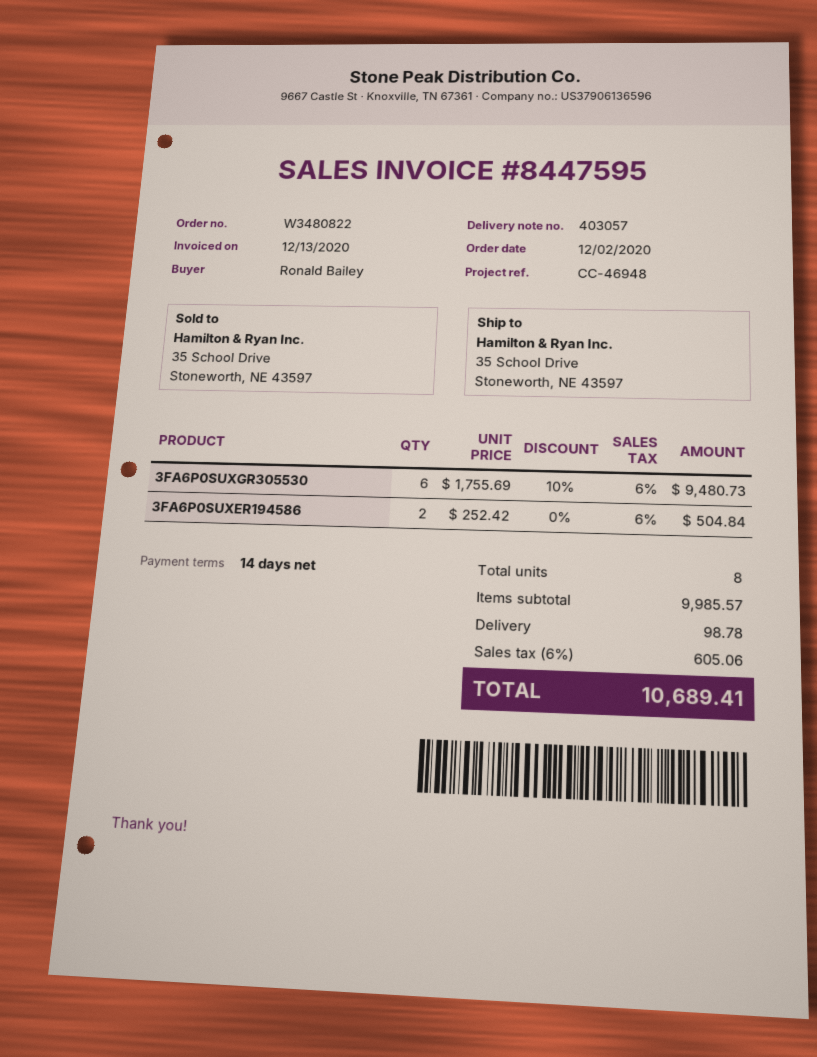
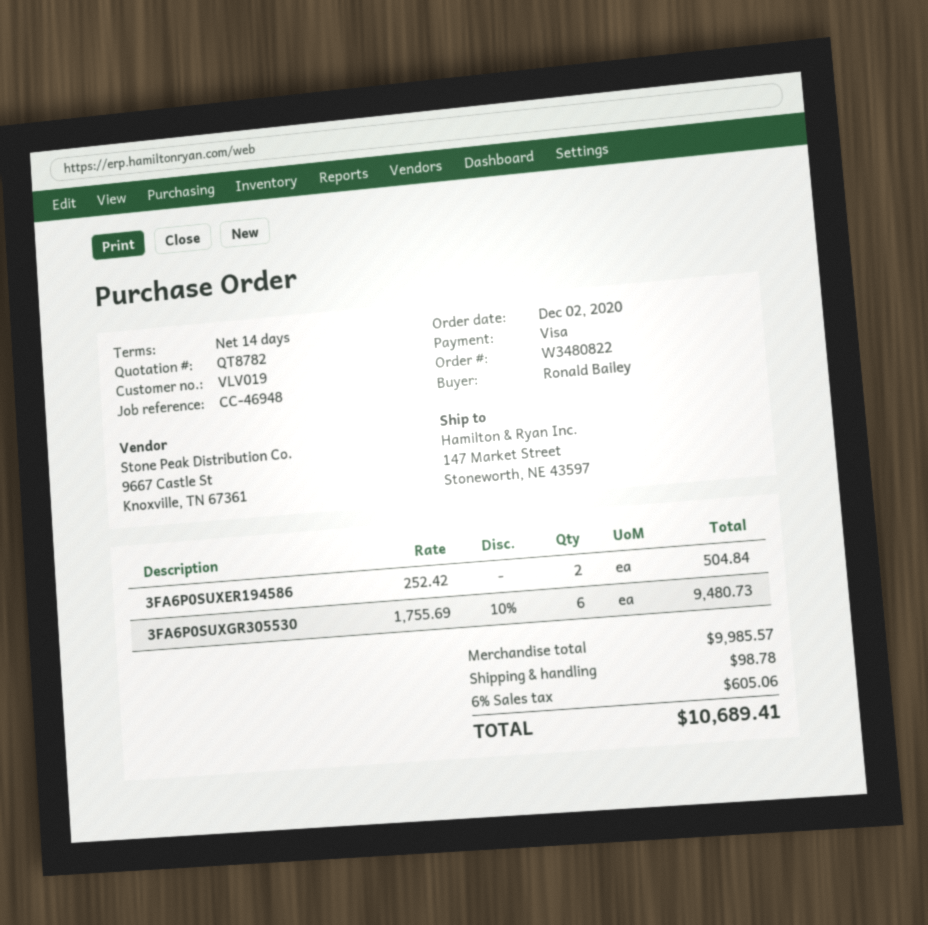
ship to: 35 School Drive, Stoneworth, NE 43597 -> 147 Market Street, Stoneworth, NE 43597

